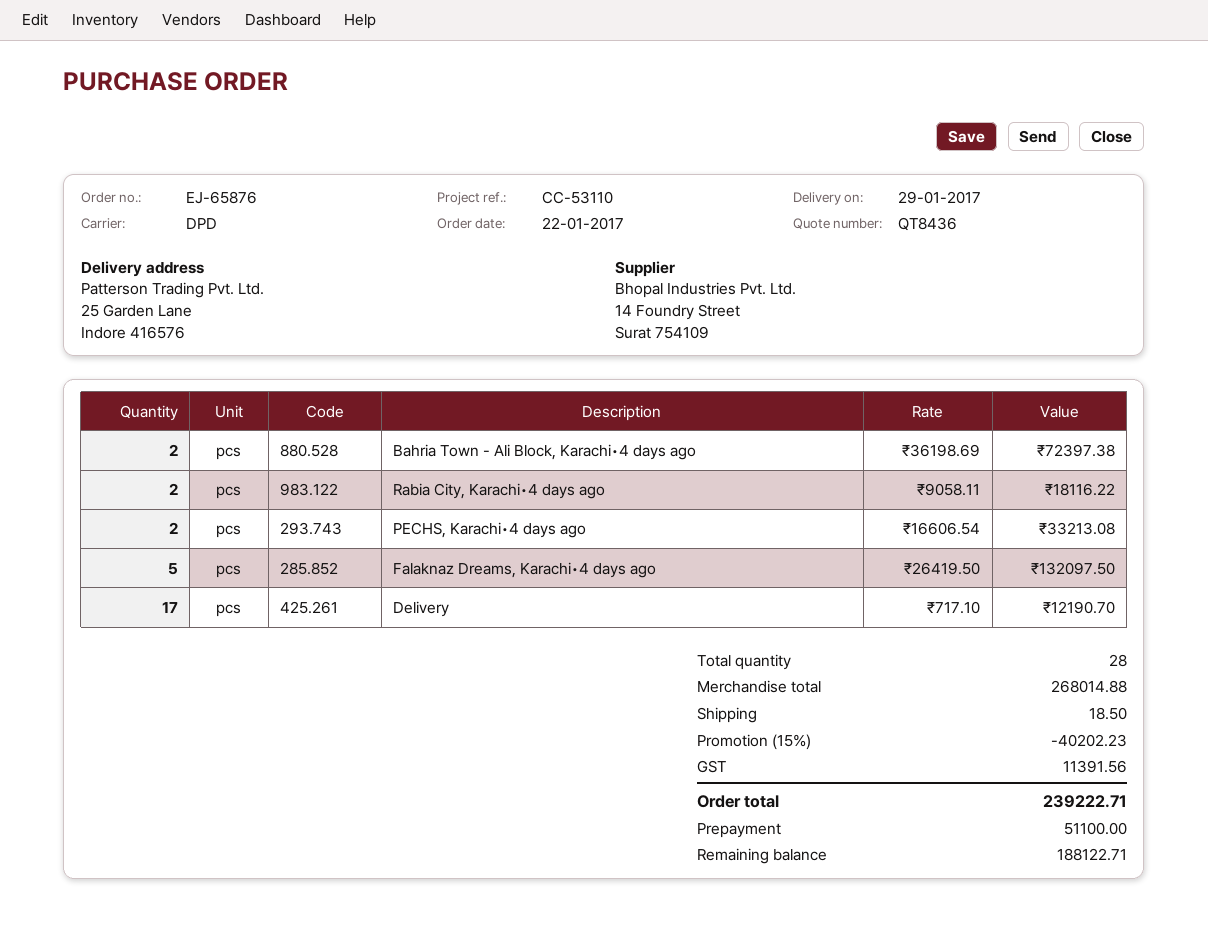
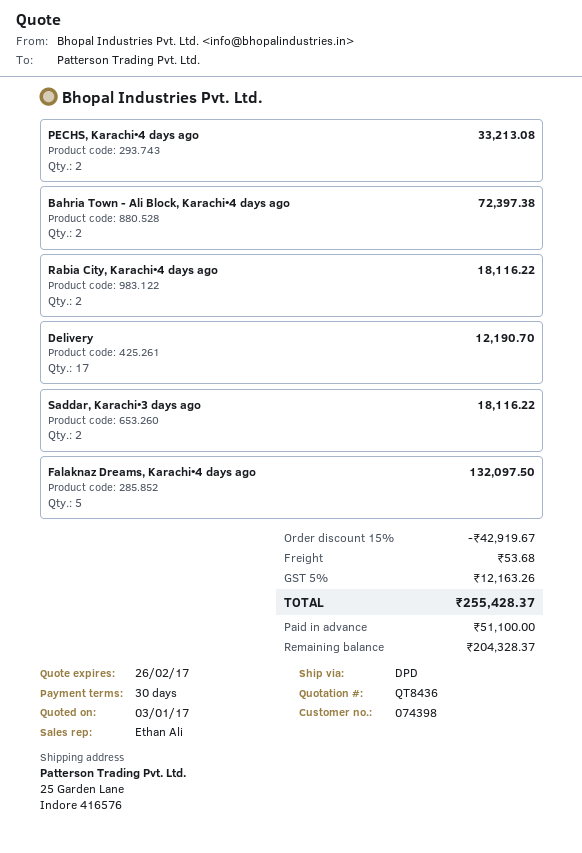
Saddar, Karachi•3 days ago: none -> 2 for 18116.22
discount: 15% = 40202.23 -> 15% = 42919.67
shipping: 18.50 -> 53.68
tax: 11391.56 -> 12163.26
total: 239222.71 -> 255428.37
balance: 188122.71 -> 204328.37

